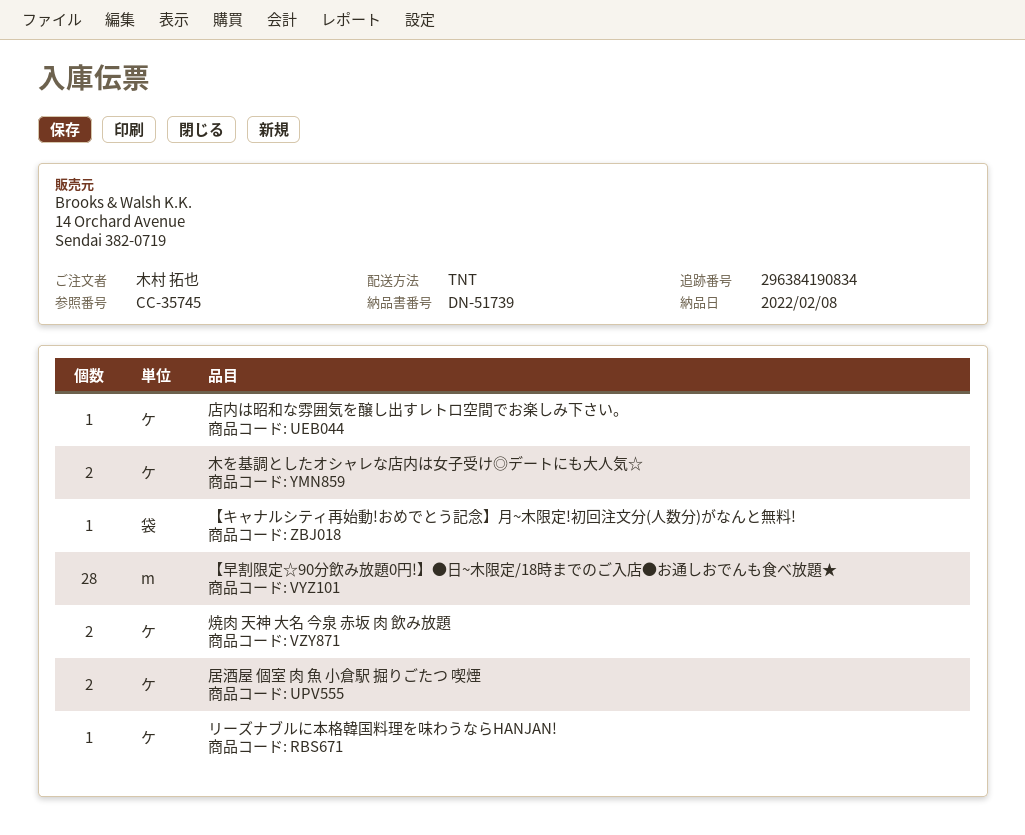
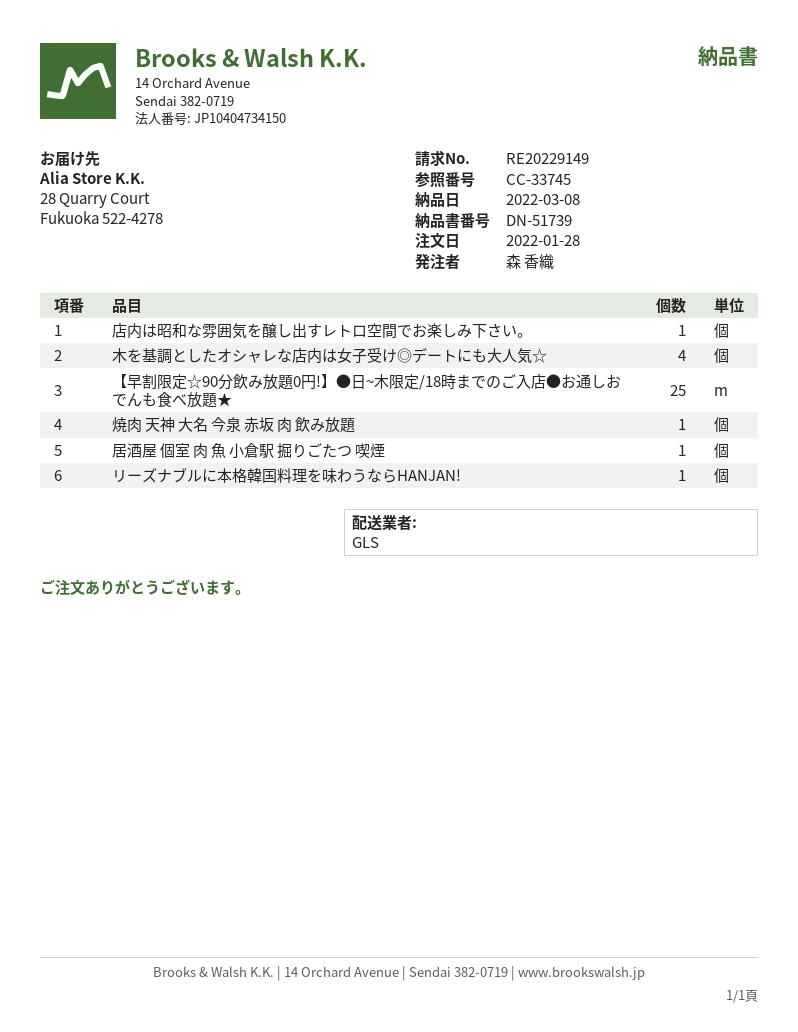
delivery date: 2022-02-08 -> 2022-03-08
reference: CC-35745 -> CC-33745
ordered by: 木村 拓也 -> 森 香織
shipping method: TNT -> GLS
木を基調としたオシャレな店内は女子受け◎デートにも大人気☆: 2 -> 4
【キャナルシティ再始動!おめでとう記念】月~木限定!初回注文分(人数分)がなんと無料!: 1 -> none
【早割限定☆90分飲み放題0円!】●日~木限定/18時までのご入店●お通しおでんも食べ放題★: 28 -> 25
焼肉 天神 大名 今泉 赤坂 肉 飲み放題: 2 -> 1
居酒屋 個室 肉 魚 小倉駅 掘りごたつ 喫煙: 2 -> 1

